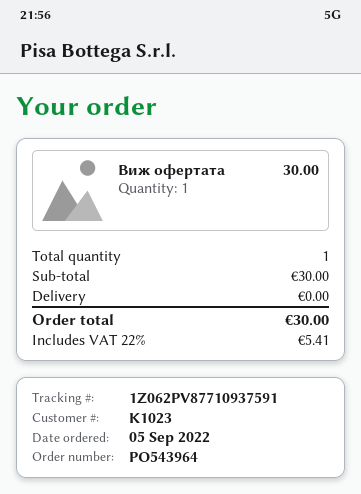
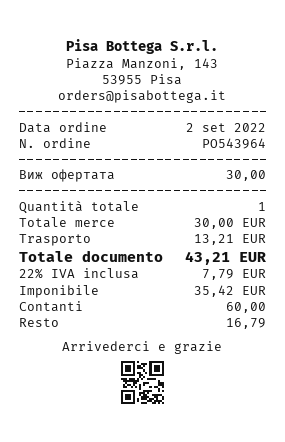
order date: 2022-09-05 -> 2022-09-02
shipping: 0.00 -> 13.21
tax: 22% = 5.41 -> 22% = 7.79
total: 30.00 -> 43.21

